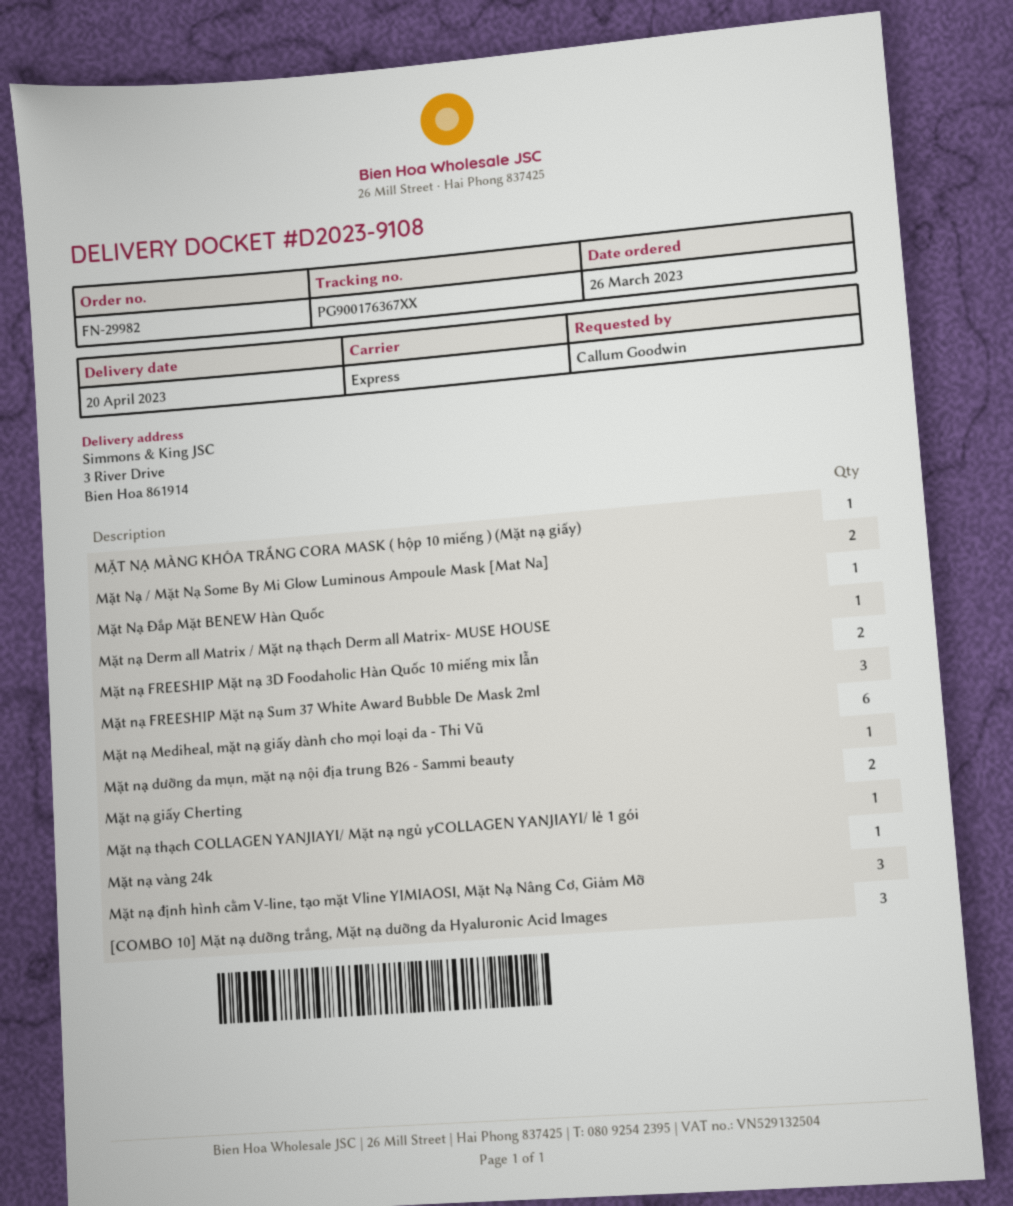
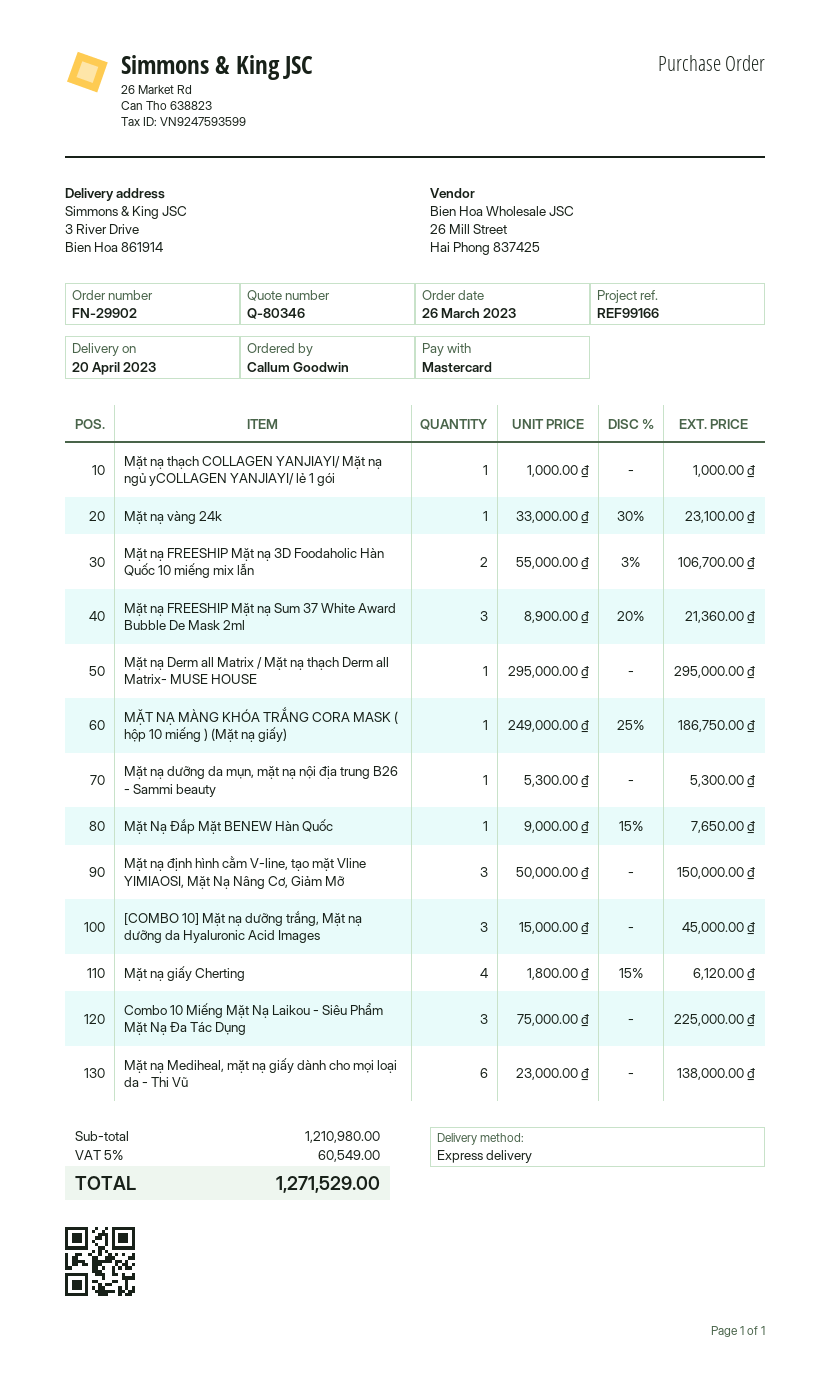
order number: FN-29982 -> FN-29902
Mặt Nạ / Mặt Nạ Some By Mi Glow Luminous Ampoule Mask [Mat Na]: 2 -> none
Mặt nạ giấy Cherting: 2 -> 4
Combo 10 Miếng Mặt Nạ Laikou - Siêu Phẩm Mặt Nạ Đa Tác Dụng: none -> 3

